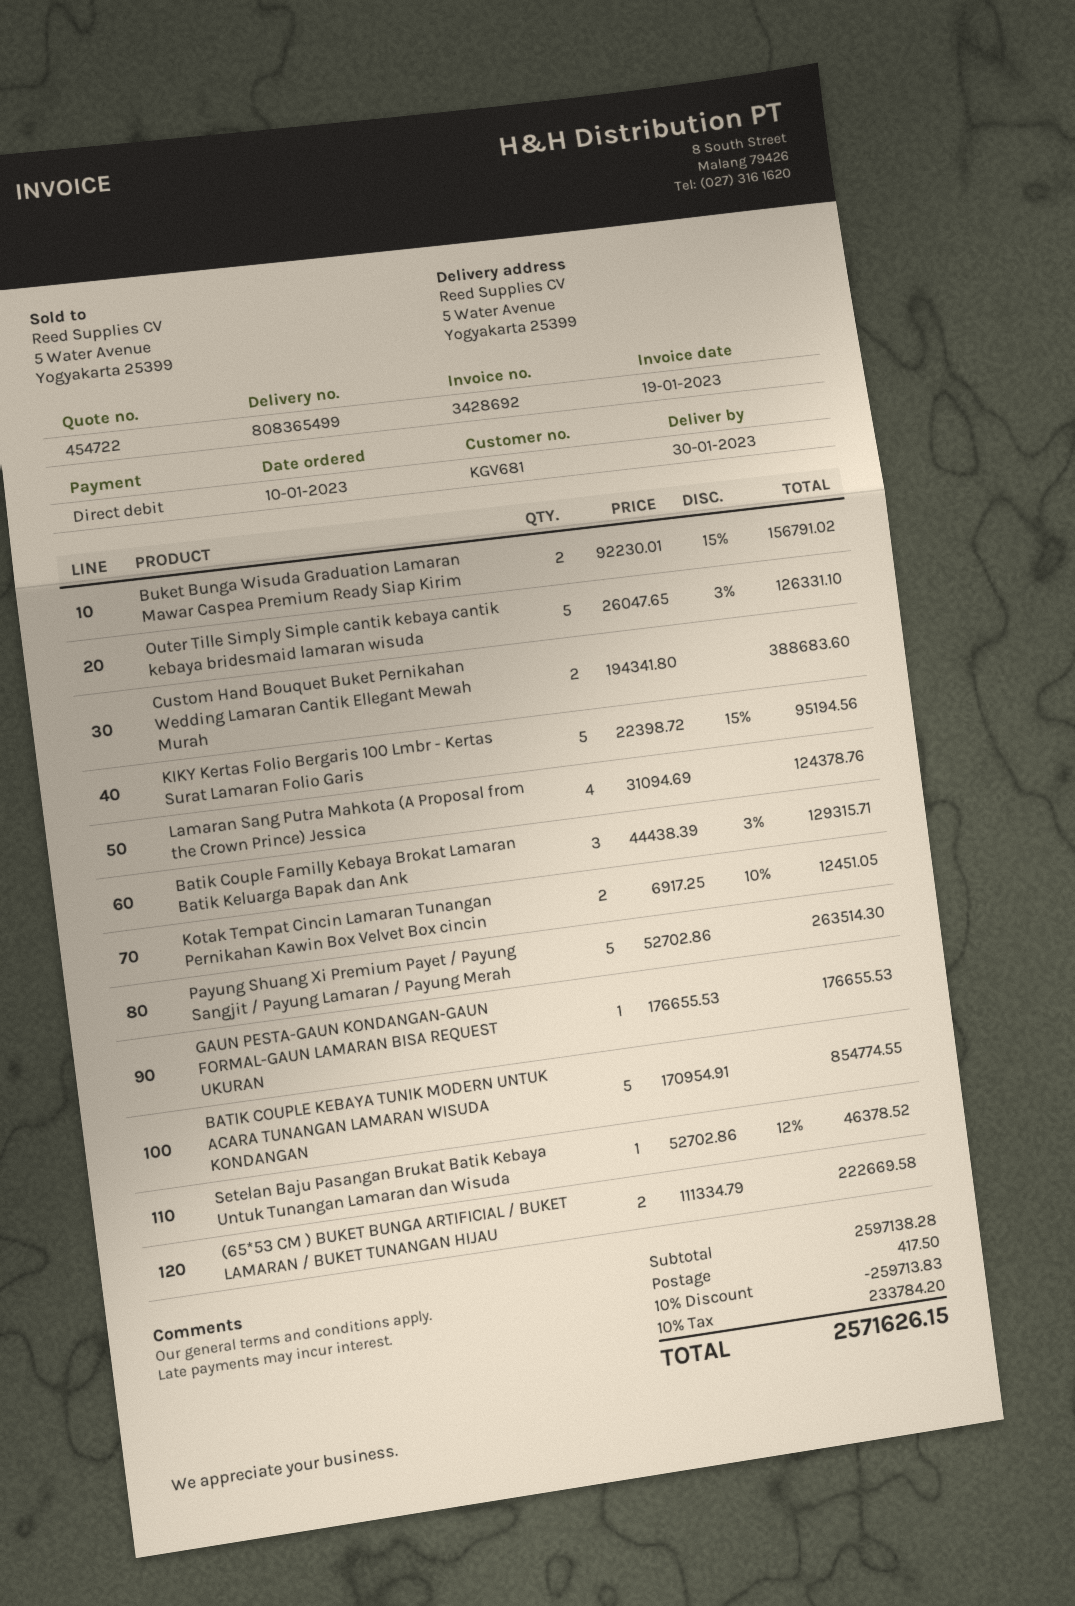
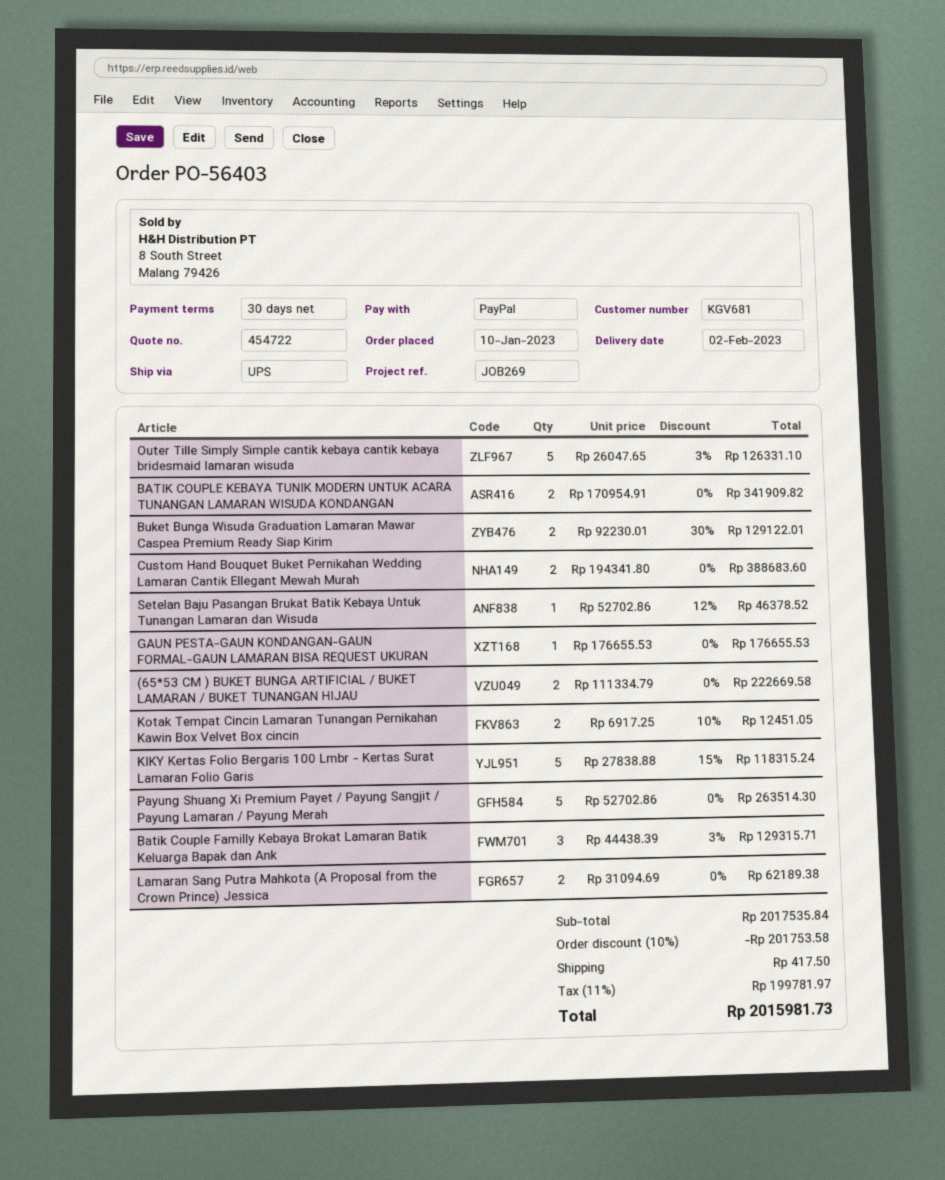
delivery date: 2023-01-30 -> 2023-02-02
payment method: direct debit -> PayPal
Buket Bunga Wisuda Graduation Lamaran Mawar Caspea Premium Ready Siap Kirim: 2 x 92230.01 - 15% = 156791.02 -> 2 x 92230.01 - 30% = 129122.01
KIKY Kertas Folio Bergaris 100 Lmbr - Kertas Surat Lamaran Folio Garis: 5 x 22398.72 - 15% = 95194.56 -> 5 x 27838.88 - 15% = 118315.24
Lamaran Sang Putra Mahkota (A Proposal from the Crown Prince) Jessica: 4 x 31094.69 = 124378.76 -> 2 x 31094.69 = 62189.38
BATIK COUPLE KEBAYA TUNIK MODERN UNTUK ACARA TUNANGAN LAMARAN WISUDA KONDANGAN: 5 x 170954.91 = 854774.55 -> 2 x 170954.91 = 341909.82
subtotal: 2597138.28 -> 2017535.84
discount: 10% = 259713.83 -> 10% = 201753.58
tax: 10% = 233784.20 -> 11% = 199781.97
total: 2571626.15 -> 2015981.73

